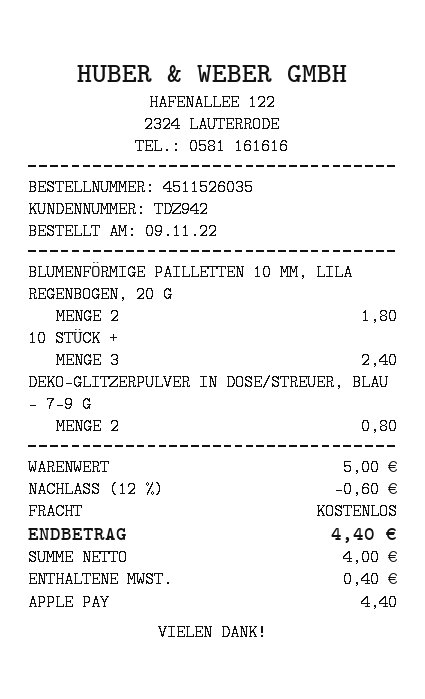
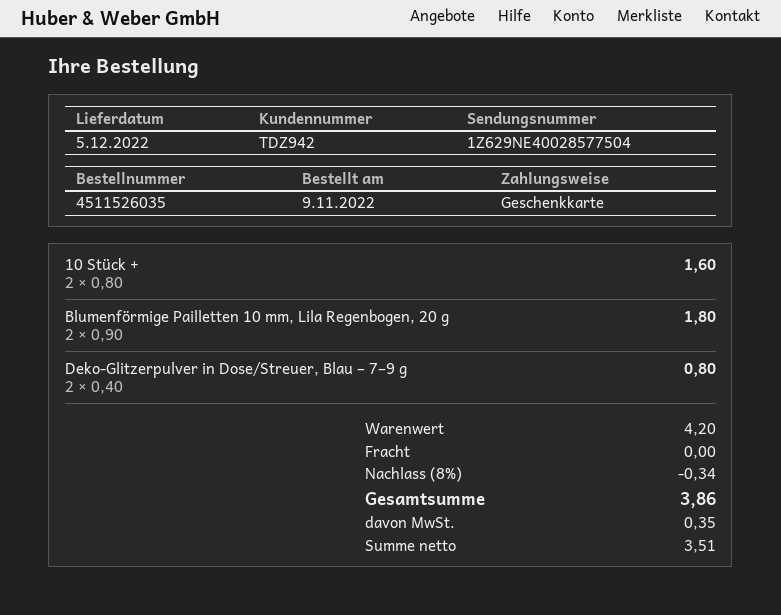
payment method: Apple Pay -> gift card
10 STÜCK +: 3 for 2.40 -> 2 for 1.60
subtotal: 5.00 -> 4.20
discount: 12% = 0.60 -> 8% = 0.34
net: 4.00 -> 3.51
tax: 0.40 -> 0.35
total: 4.40 -> 3.86

